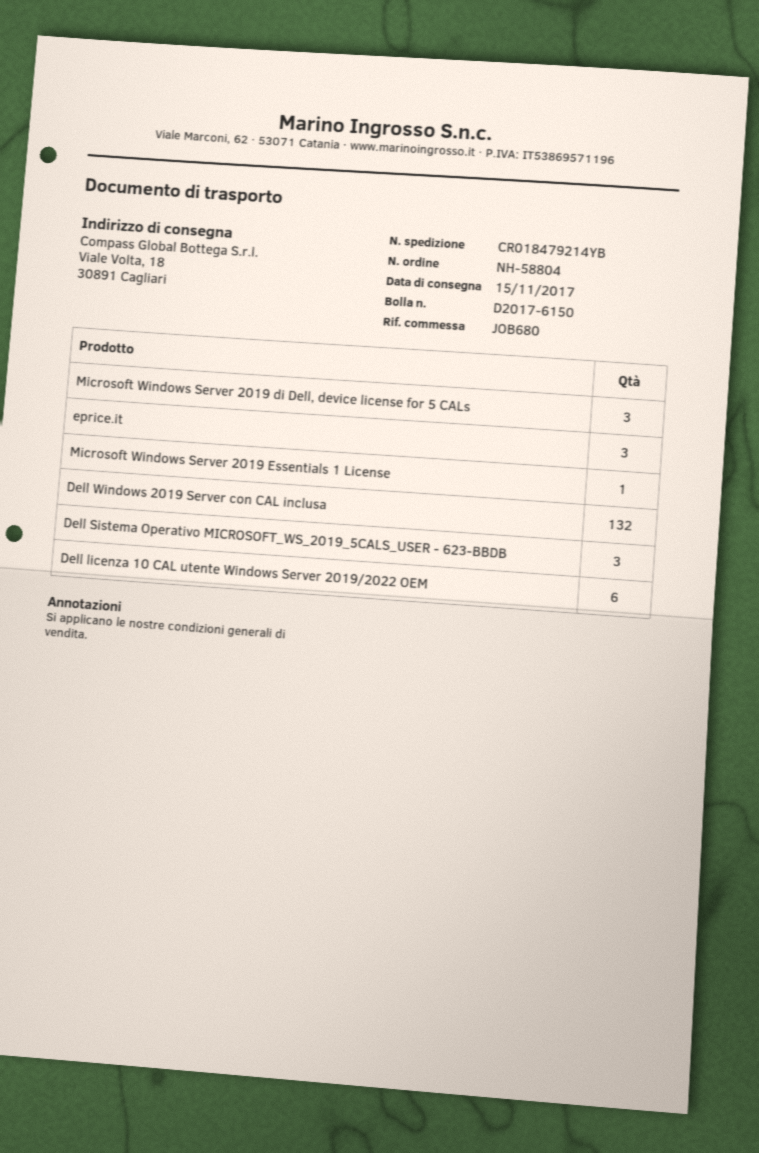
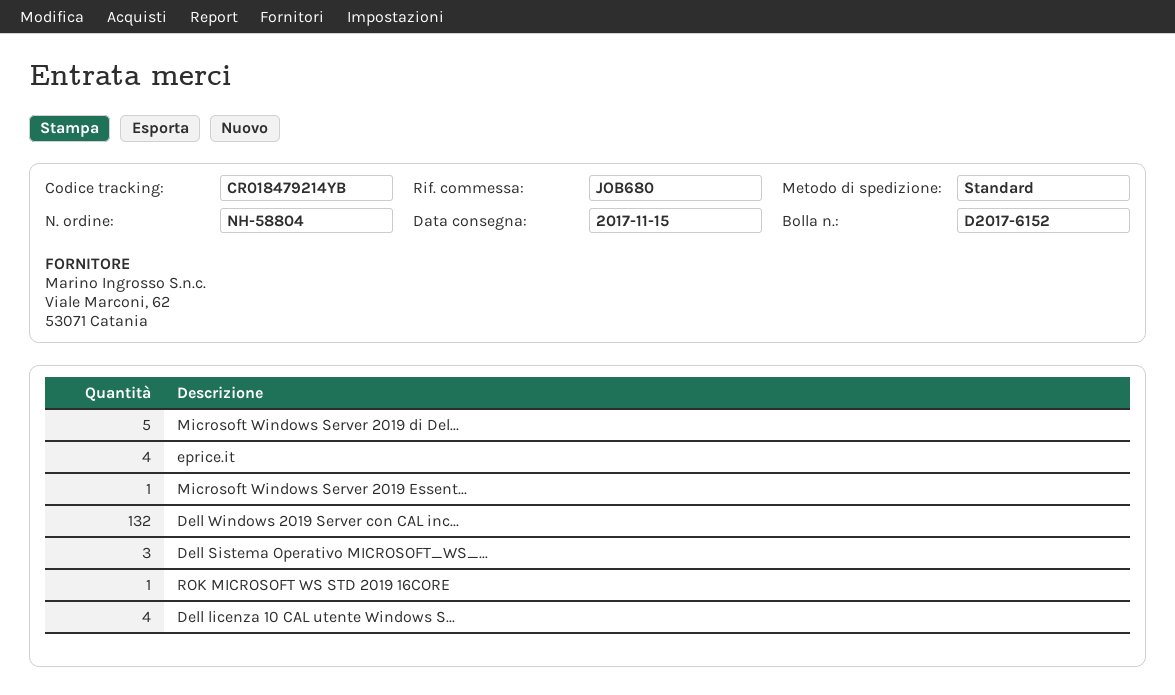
delivery note number: D2017-6150 -> D2017-6152
Microsoft Windows Server 2019 di Dell, device license for 5 CALs: 3 -> 5
eprice.it: 3 -> 4
Dell licenza 10 CAL utente Windows Server 2019/2022 OEM: 6 -> 4
ROK MICROSOFT WS STD 2019 16CORE: none -> 1

